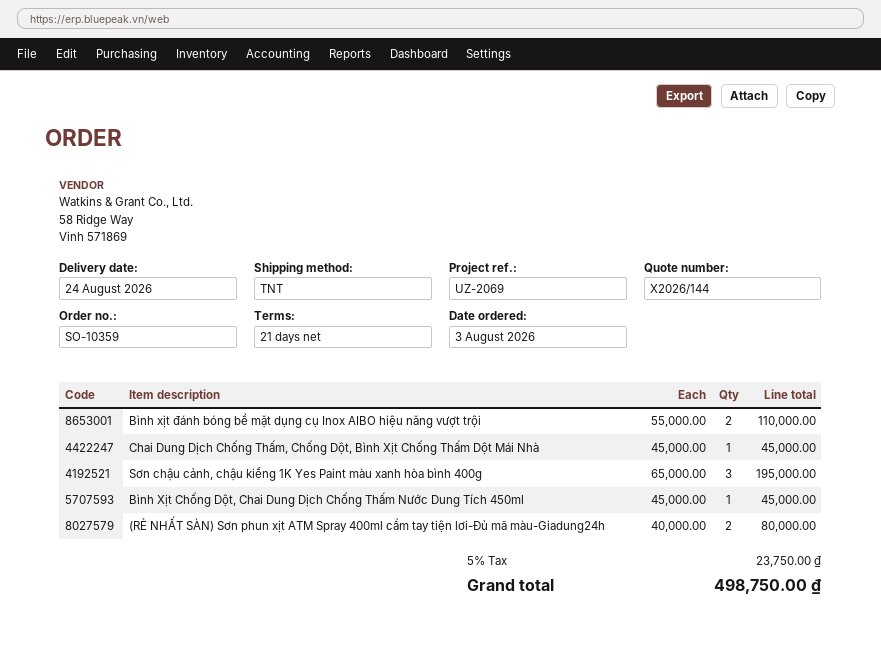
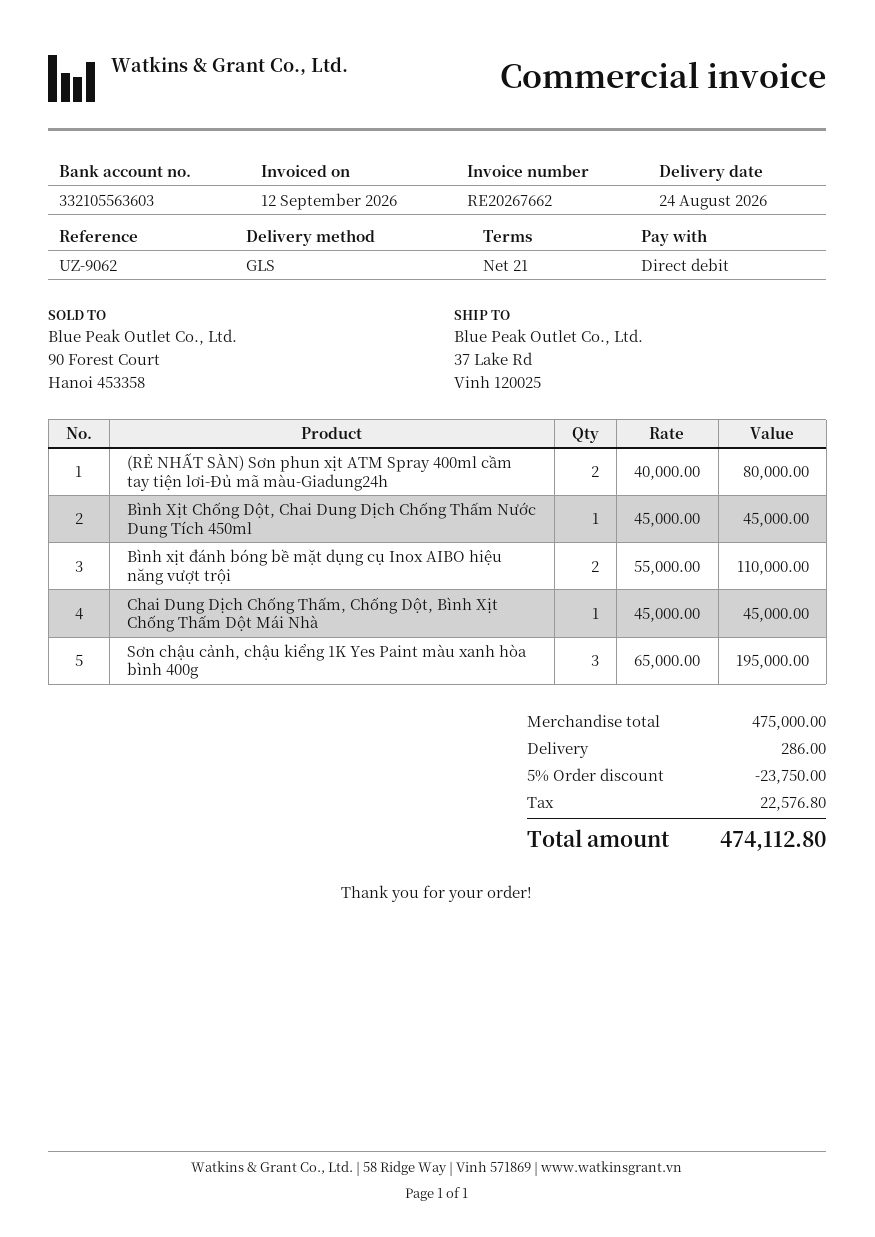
reference: UZ-2069 -> UZ-9062
shipping method: TNT -> GLS
discount: none -> 5% = 23750.00
shipping: none -> 286.00
tax: 23750.00 -> 22576.80
total: 498750.00 -> 474112.80

